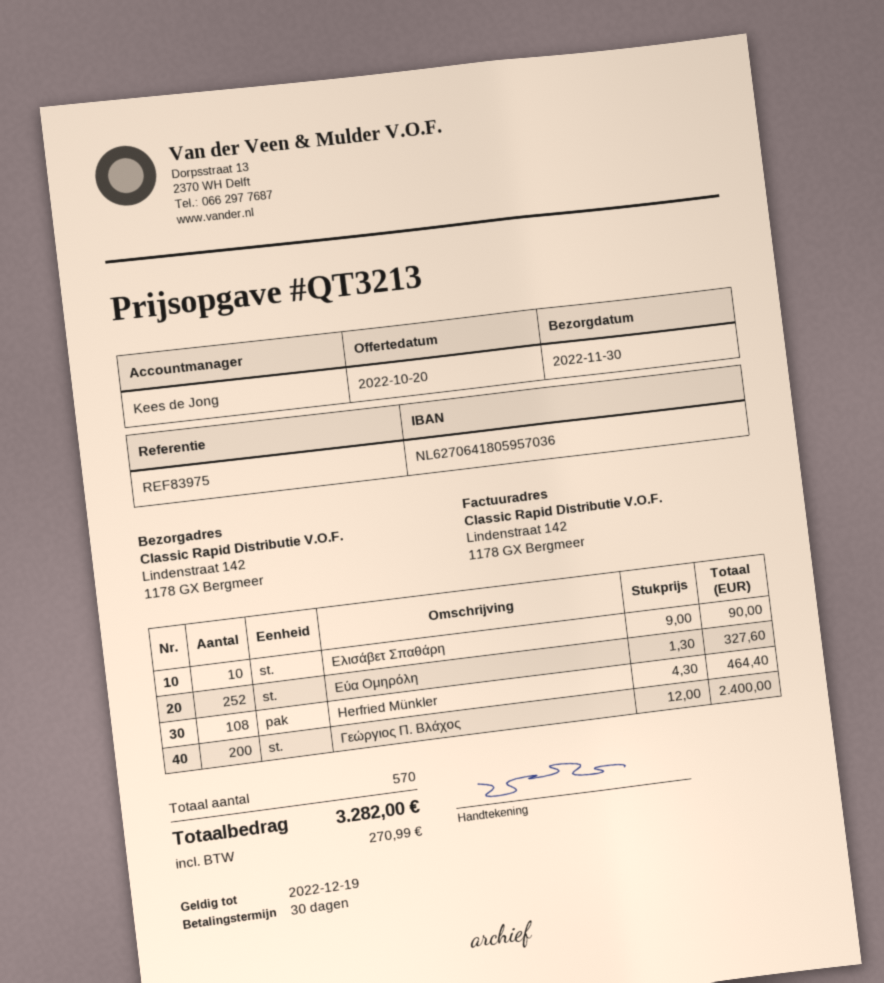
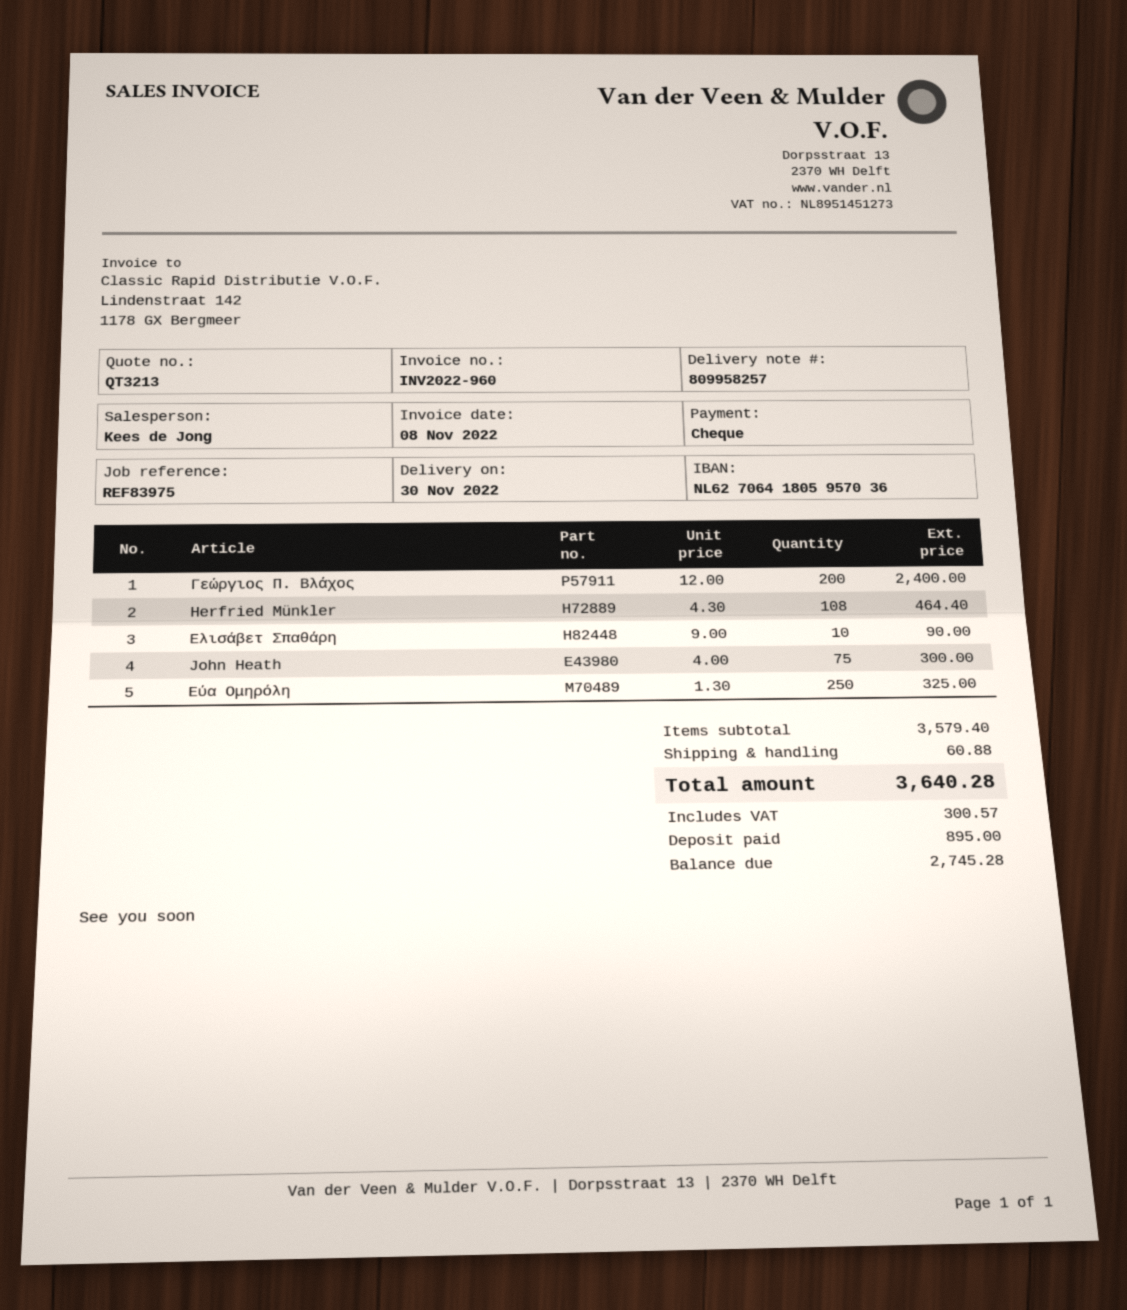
Εύα Ομηρόλη: 252 x 1.30 = 327.60 -> 250 x 1.30 = 325.00
John Heath: none -> 75 x 4.00 = 300.00
shipping: none -> 60.88
tax: 270.99 -> 300.57
total: 3282.00 -> 3640.28

